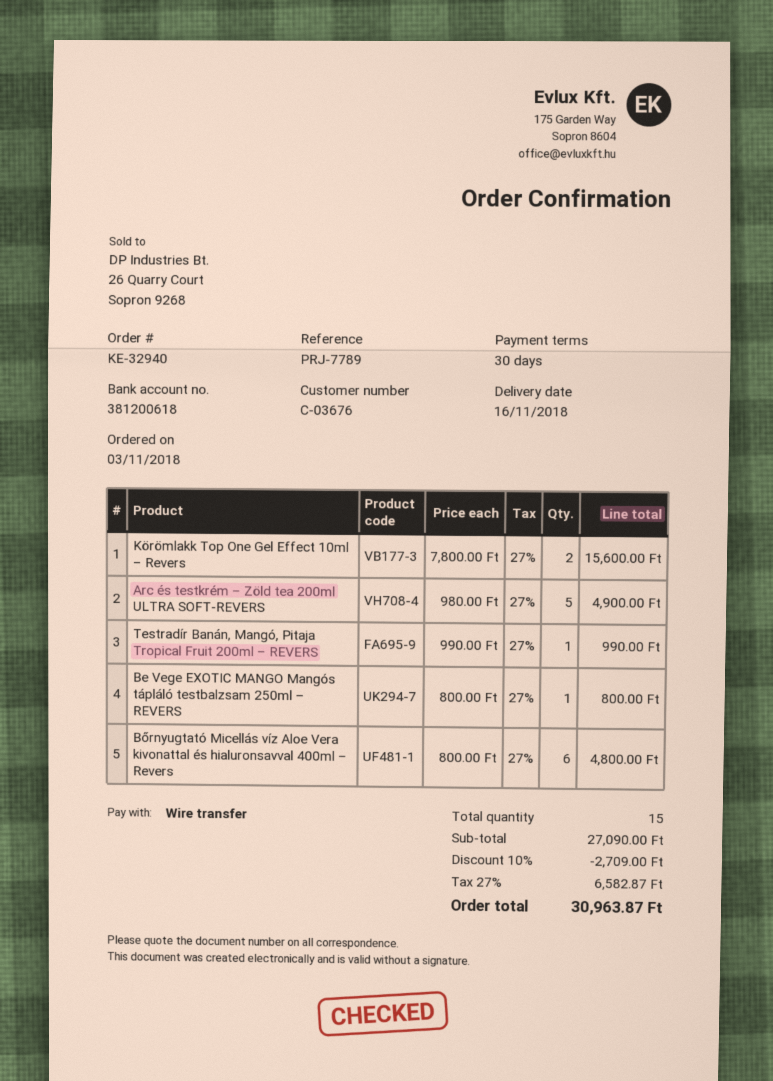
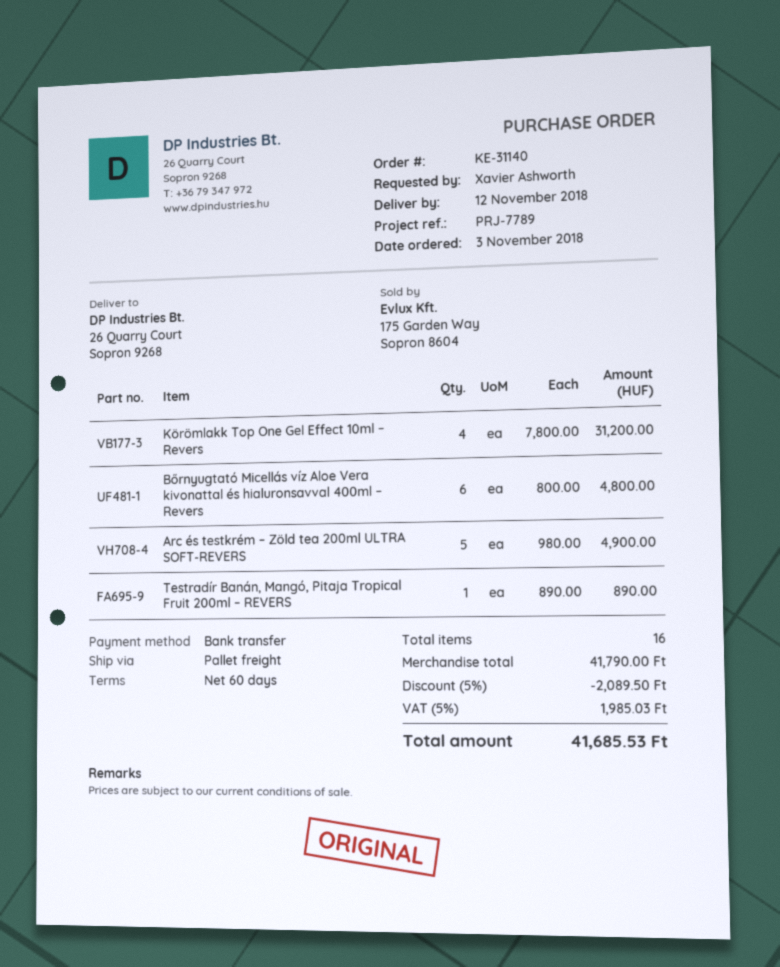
order number: KE-32940 -> KE-31140
delivery date: 2018-11-16 -> 2018-11-12
payment terms: 30 days -> 60 days
Körömlakk Top One Gel Effect 10ml – Revers: 2 x 7800.00 = 15600.00 -> 4 x 7800.00 = 31200.00
Testradír Banán, Mangó, Pitaja Tropical Fruit 200ml – REVERS: 1 x 990.00 = 990.00 -> 1 x 890.00 = 890.00
Be Vege EXOTIC MANGO Mangós tápláló testbalzsam 250ml – REVERS: 1 x 800.00 = 800.00 -> none
total quantity: 15 -> 16
subtotal: 27090.00 -> 41790.00
discount: 10% = 2709.00 -> 5% = 2089.50
tax: 27% = 6582.87 -> 5% = 1985.03
total: 30963.87 -> 41685.53

